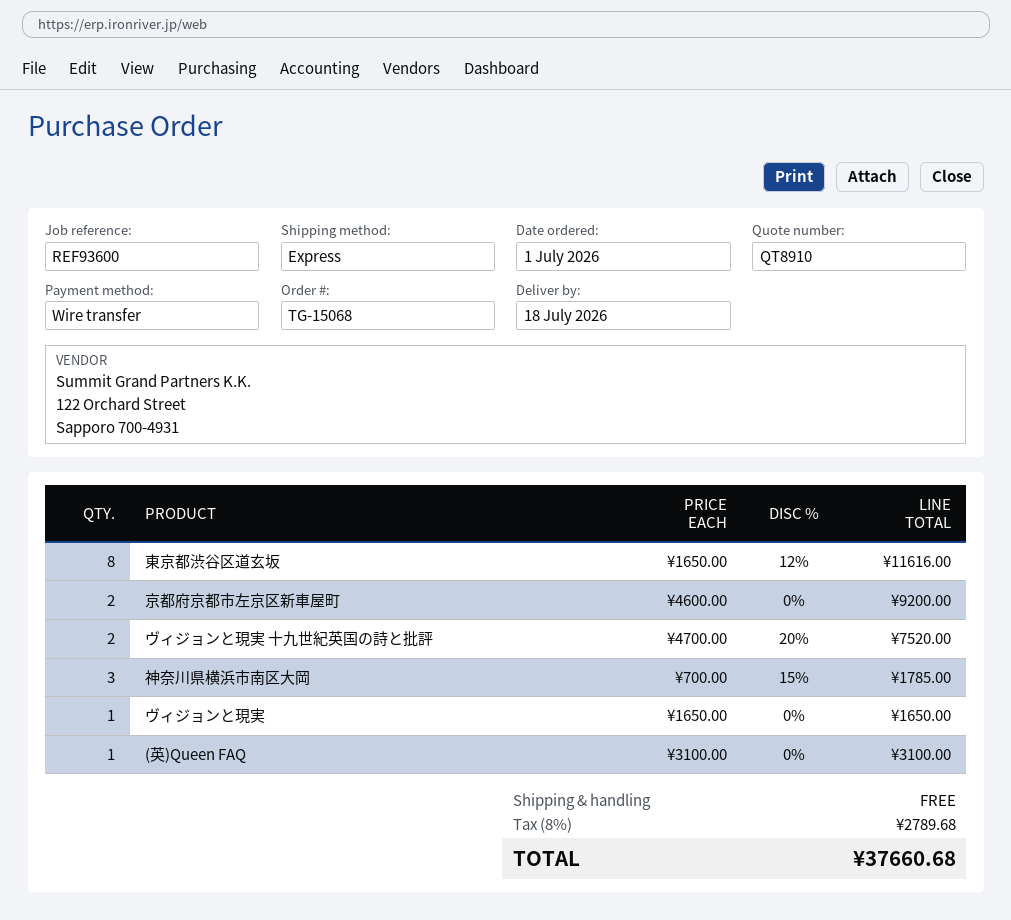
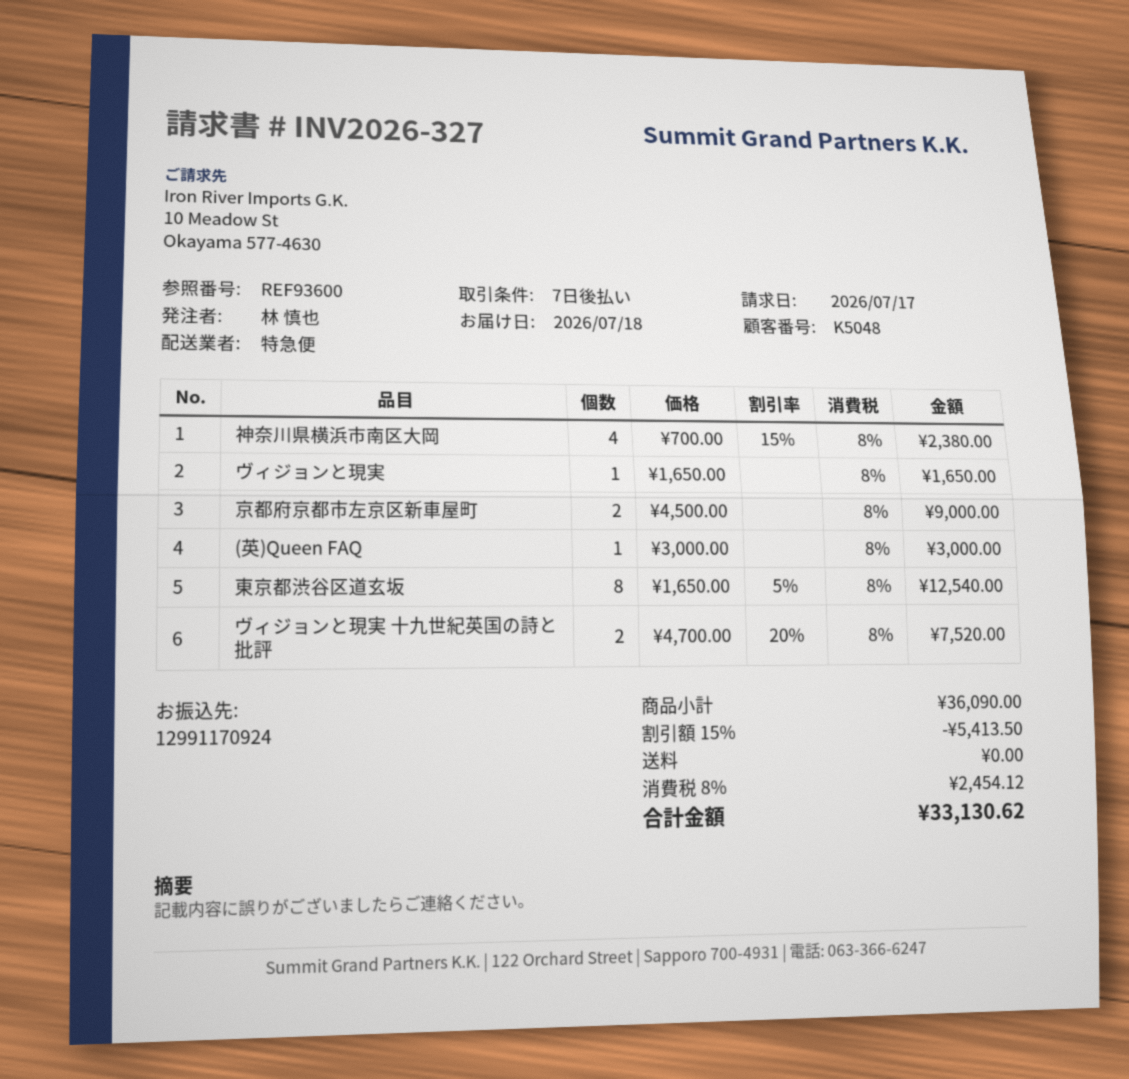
東京都渋谷区道玄坂: 8 x 1650.00 - 12% = 11616.00 -> 8 x 1650.00 - 5% = 12540.00
京都府京都市左京区新車屋町: 2 x 4600.00 = 9200.00 -> 2 x 4500.00 = 9000.00
神奈川県横浜市南区大岡: 3 x 700.00 - 15% = 1785.00 -> 4 x 700.00 - 15% = 2380.00
(英)Queen FAQ: 1 x 3100.00 = 3100.00 -> 1 x 3000.00 = 3000.00
discount: none -> 15% = 5413.50
tax: 8% = 2789.68 -> 8% = 2454.12
total: 37660.68 -> 33130.62

